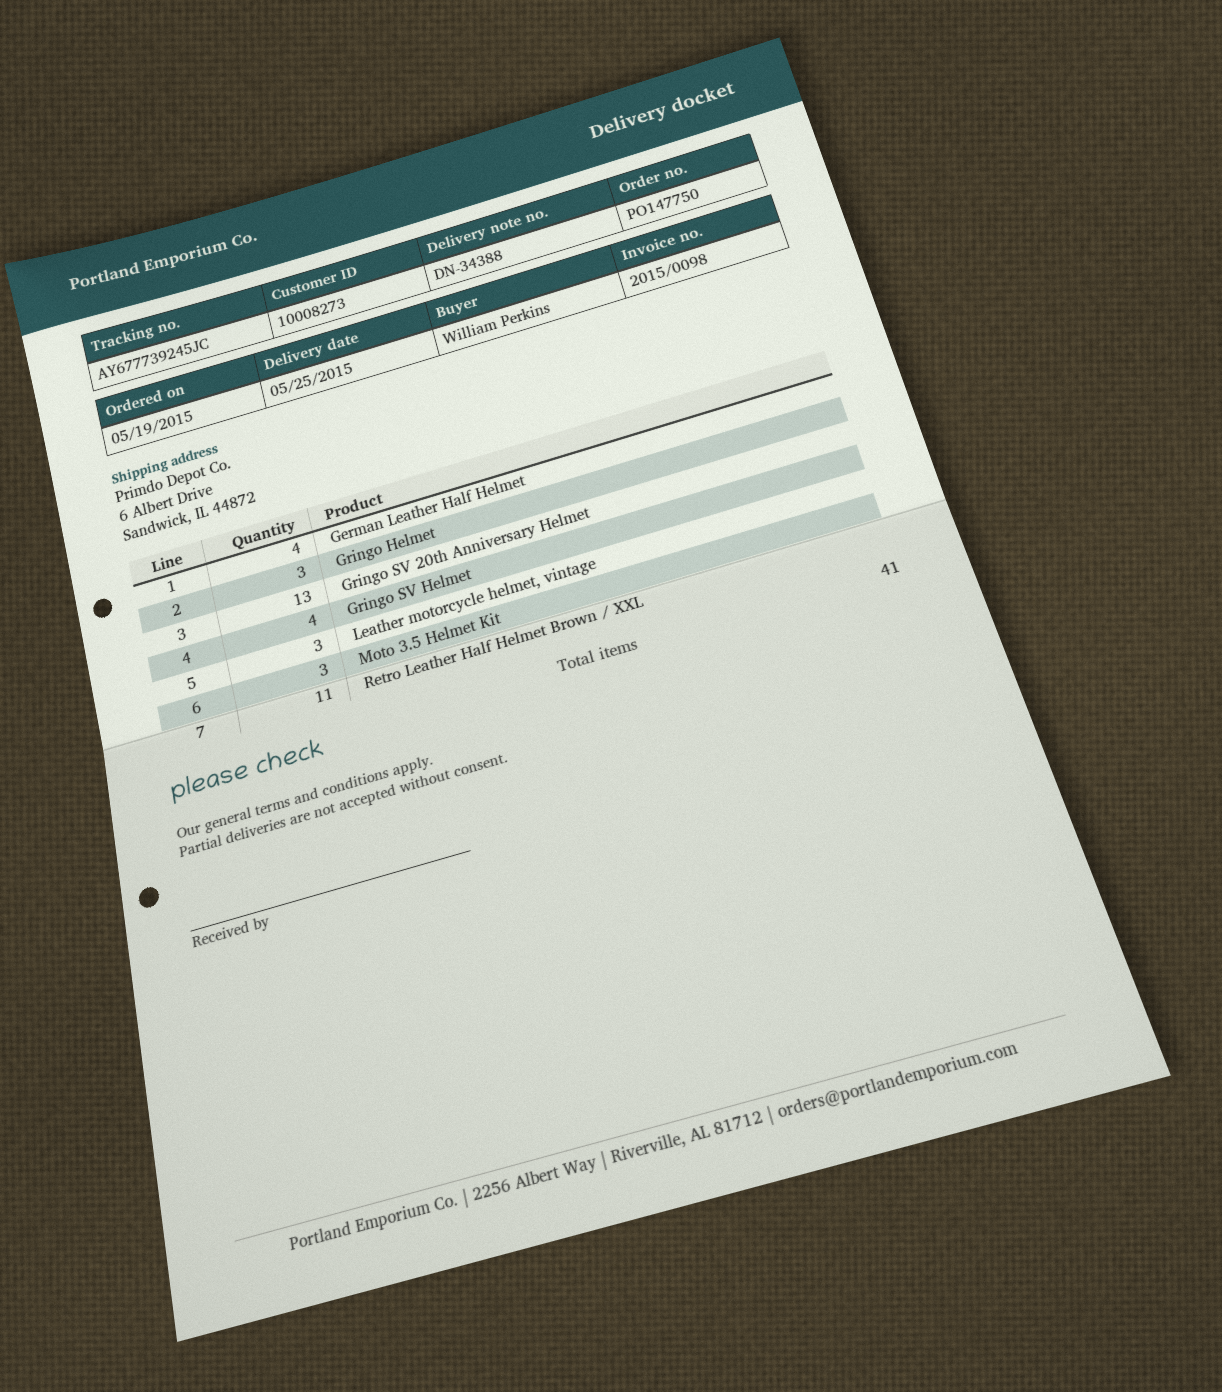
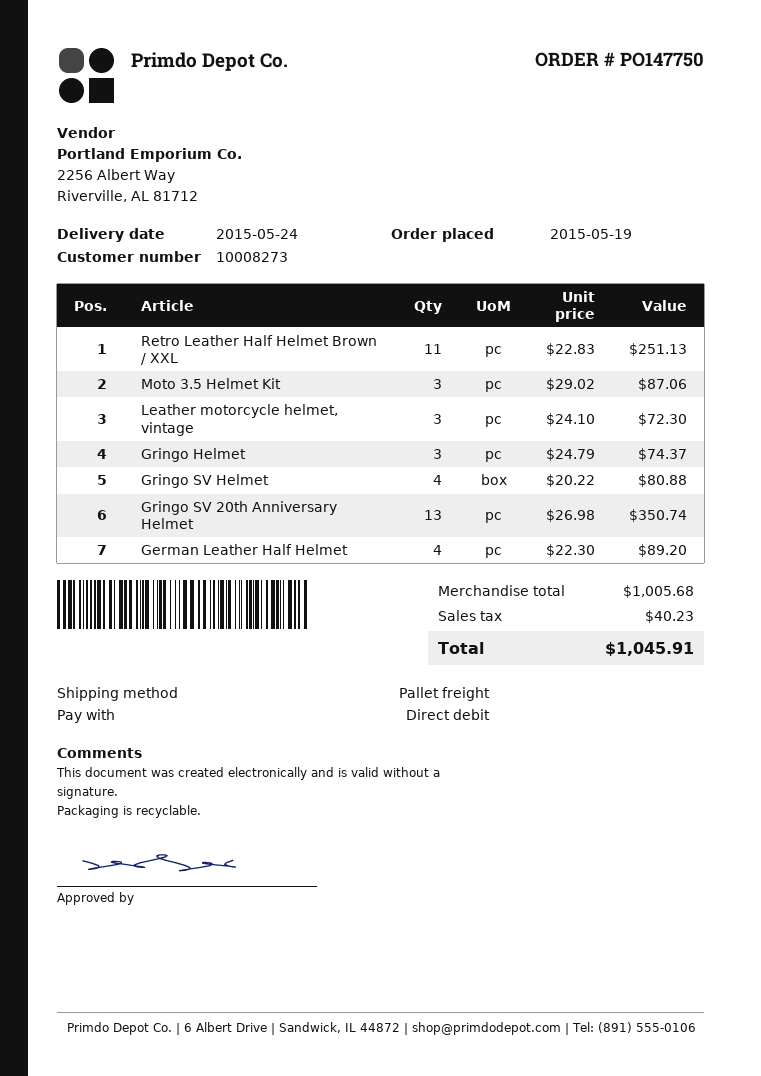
delivery date: 2015-05-25 -> 2015-05-24

